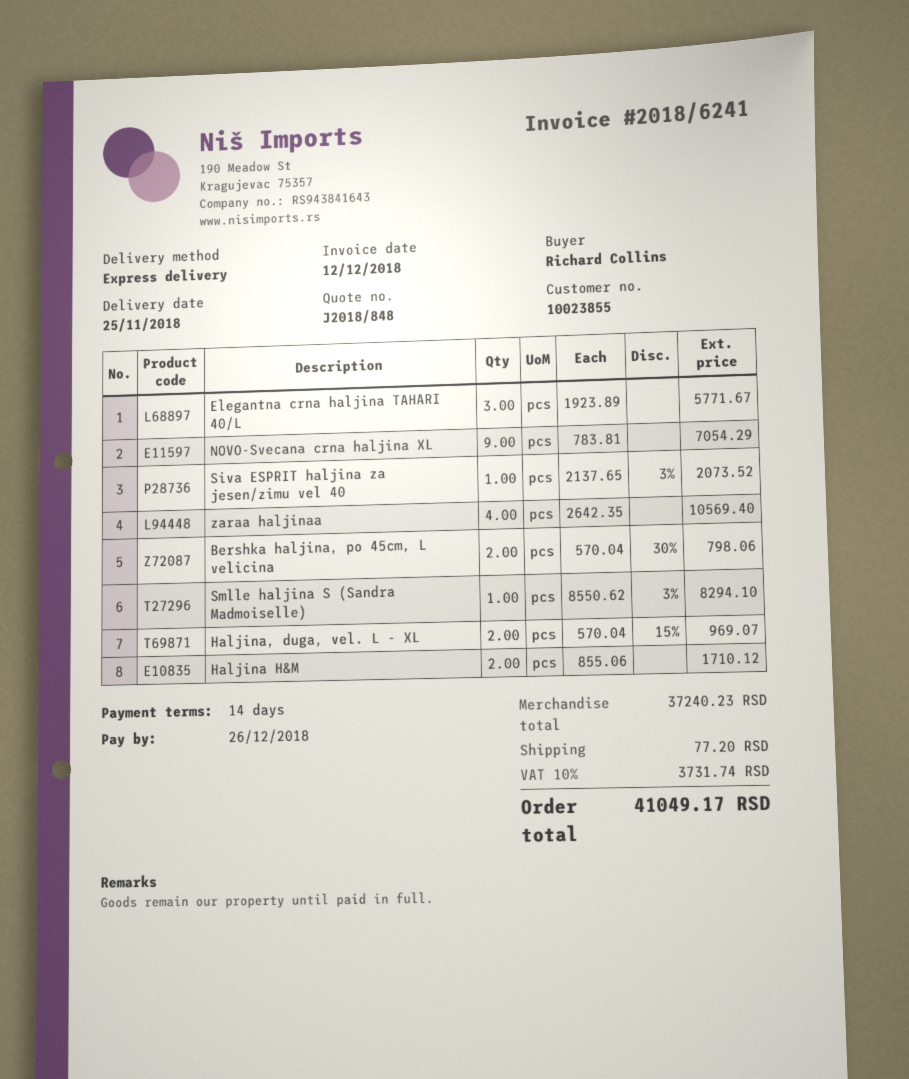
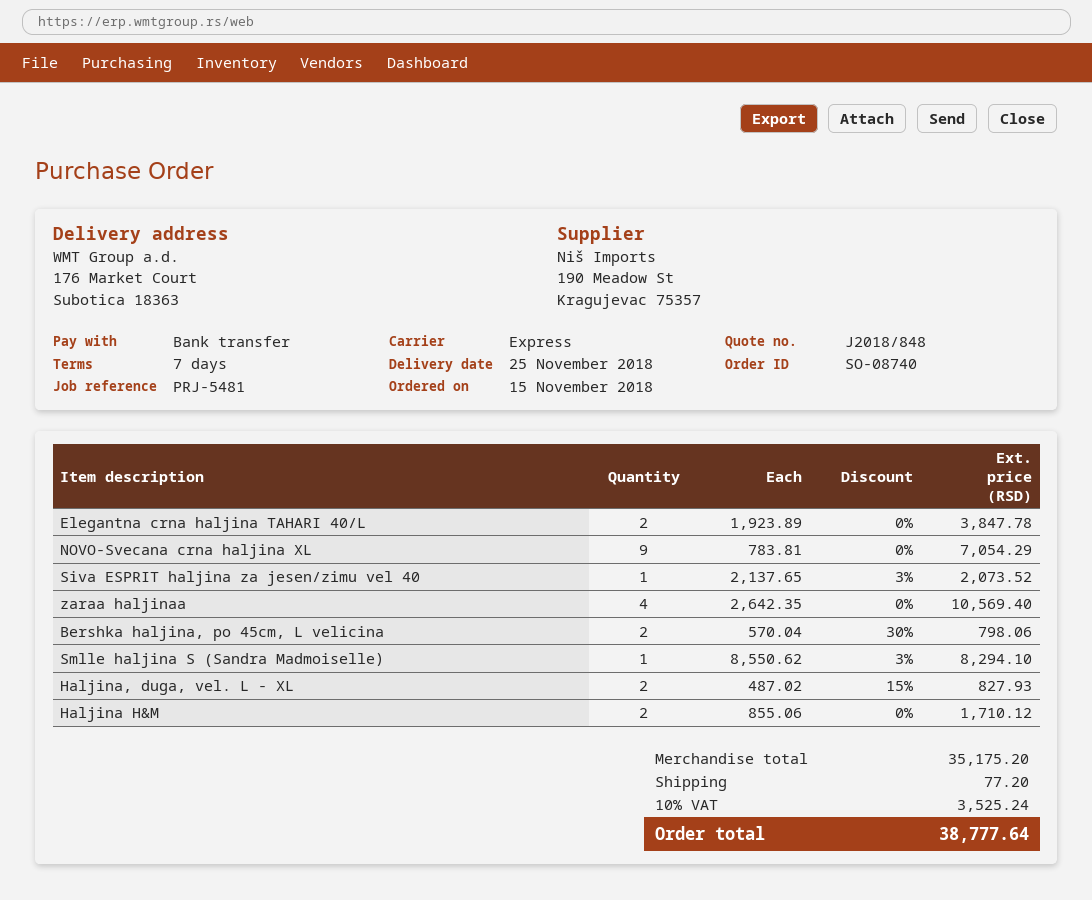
payment terms: 14 days -> 7 days
Elegantna crna haljina TAHARI 40/L: 3 x 1923.89 = 5771.67 -> 2 x 1923.89 = 3847.78
Haljina, duga, vel. L - XL: 2 x 570.04 - 15% = 969.07 -> 2 x 487.02 - 15% = 827.93
subtotal: 37240.23 -> 35175.20
tax: 10% = 3731.74 -> 10% = 3525.24
total: 41049.17 -> 38777.64

